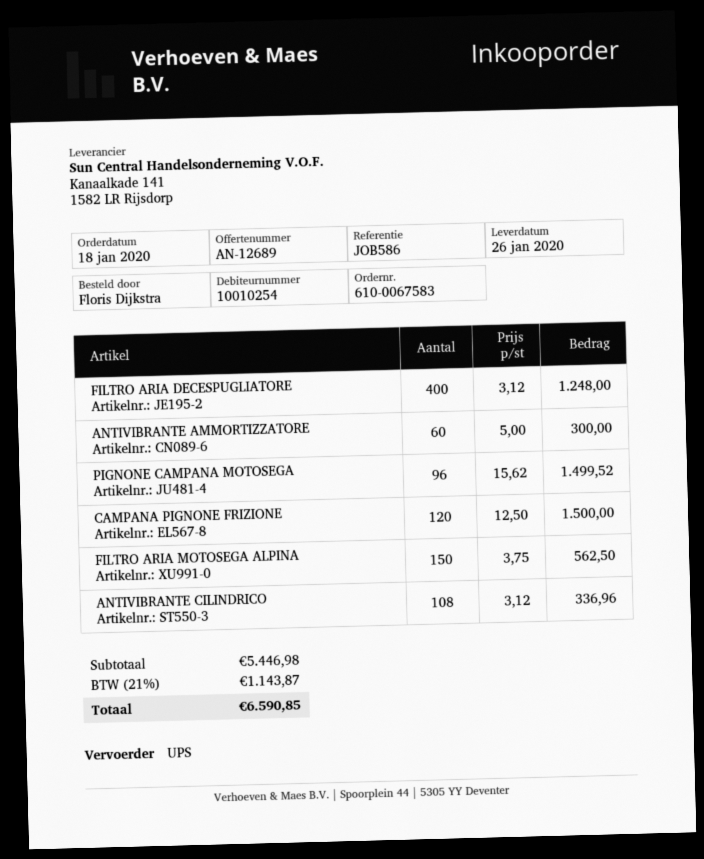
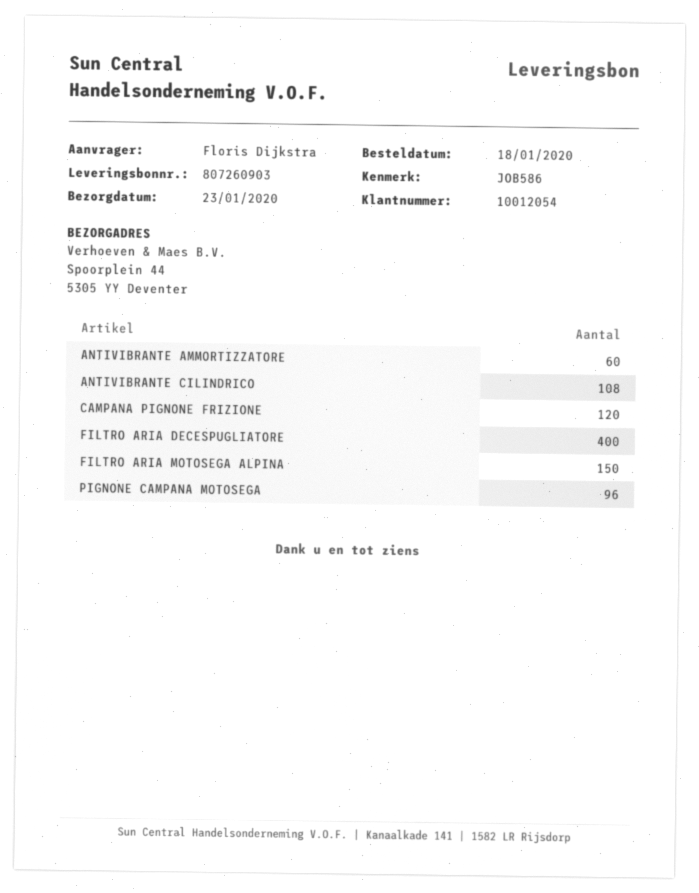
delivery date: 2020-01-26 -> 2020-01-23
customer number: 10010254 -> 10012054

